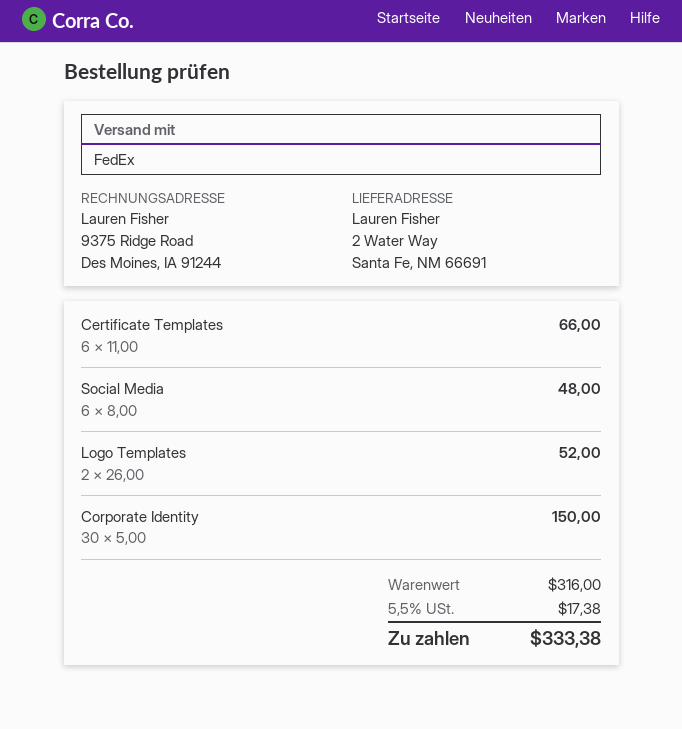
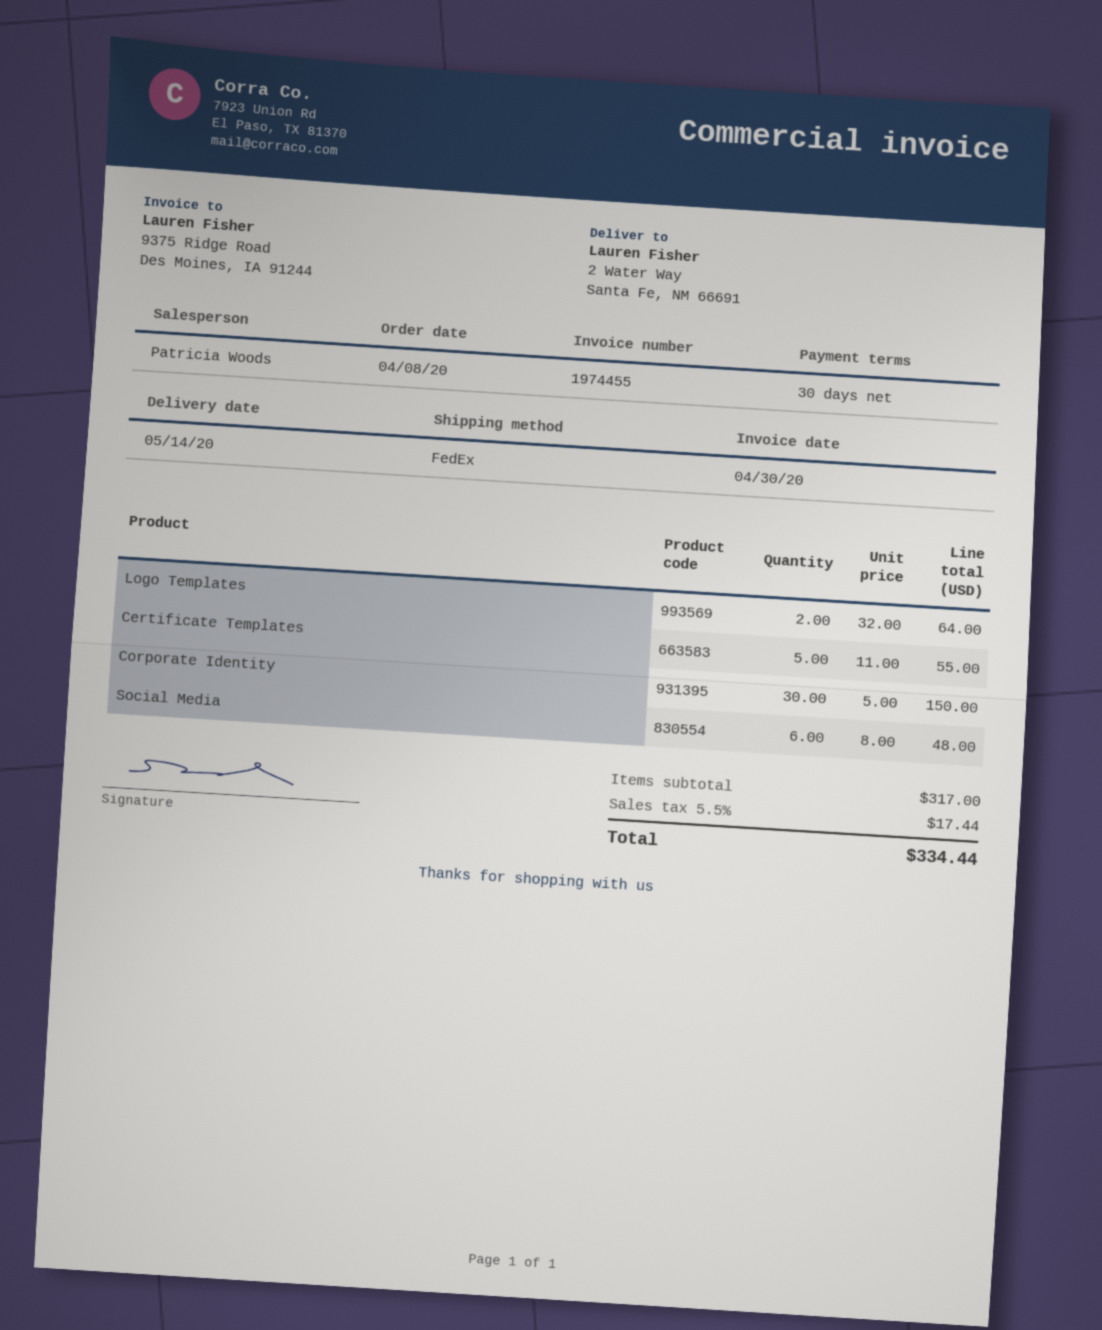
Certificate Templates: 6 x 11.00 = 66.00 -> 5 x 11.00 = 55.00
Logo Templates: 2 x 26.00 = 52.00 -> 2 x 32.00 = 64.00
subtotal: 316.00 -> 317.00
tax: 5.5% = 17.38 -> 5.5% = 17.44
total: 333.38 -> 334.44

